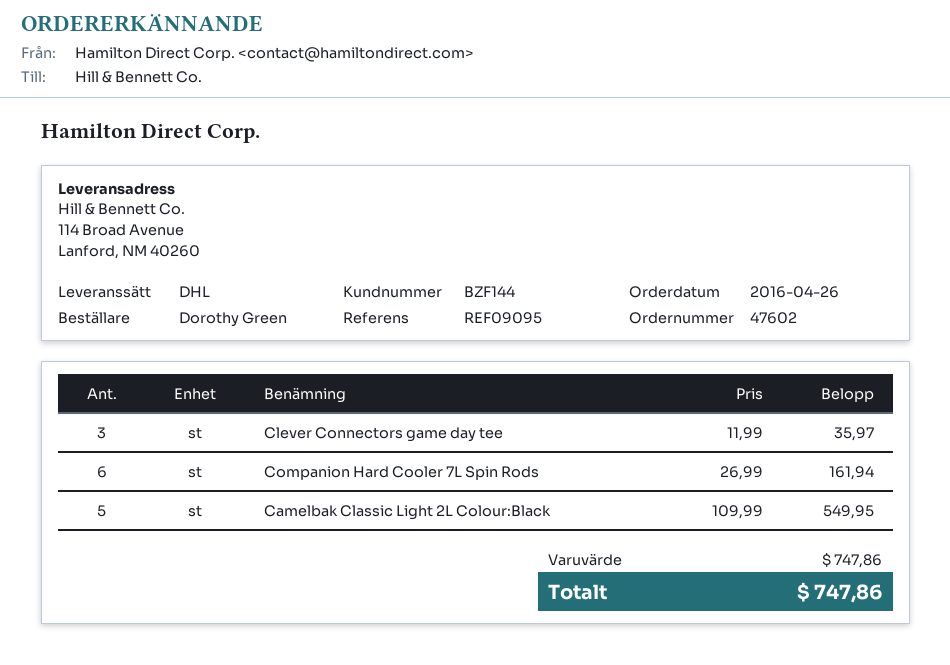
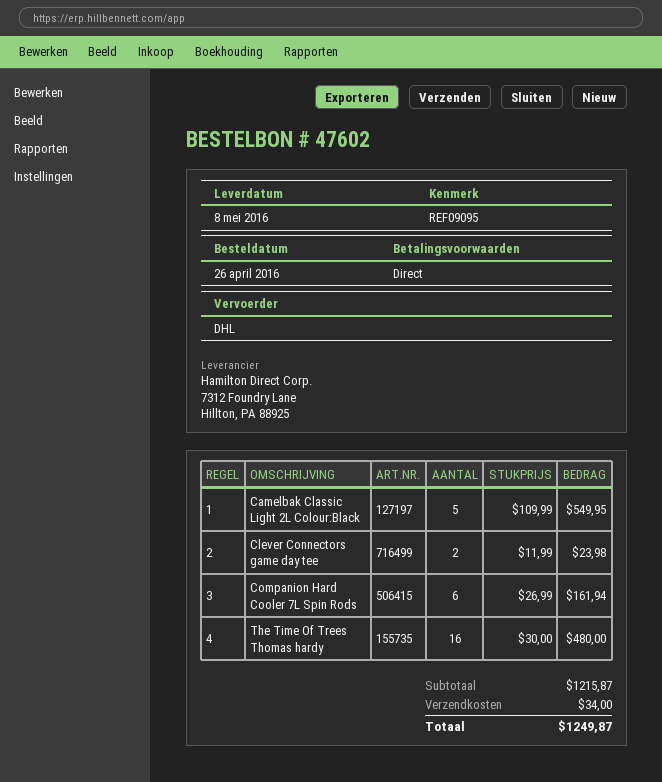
Clever Connectors game day tee: 3 x 11.99 = 35.97 -> 2 x 11.99 = 23.98
The Time Of Trees Thomas hardy: none -> 16 x 30.00 = 480.00
subtotal: 747.86 -> 1215.87
shipping: none -> 34.00
total: 747.86 -> 1249.87

